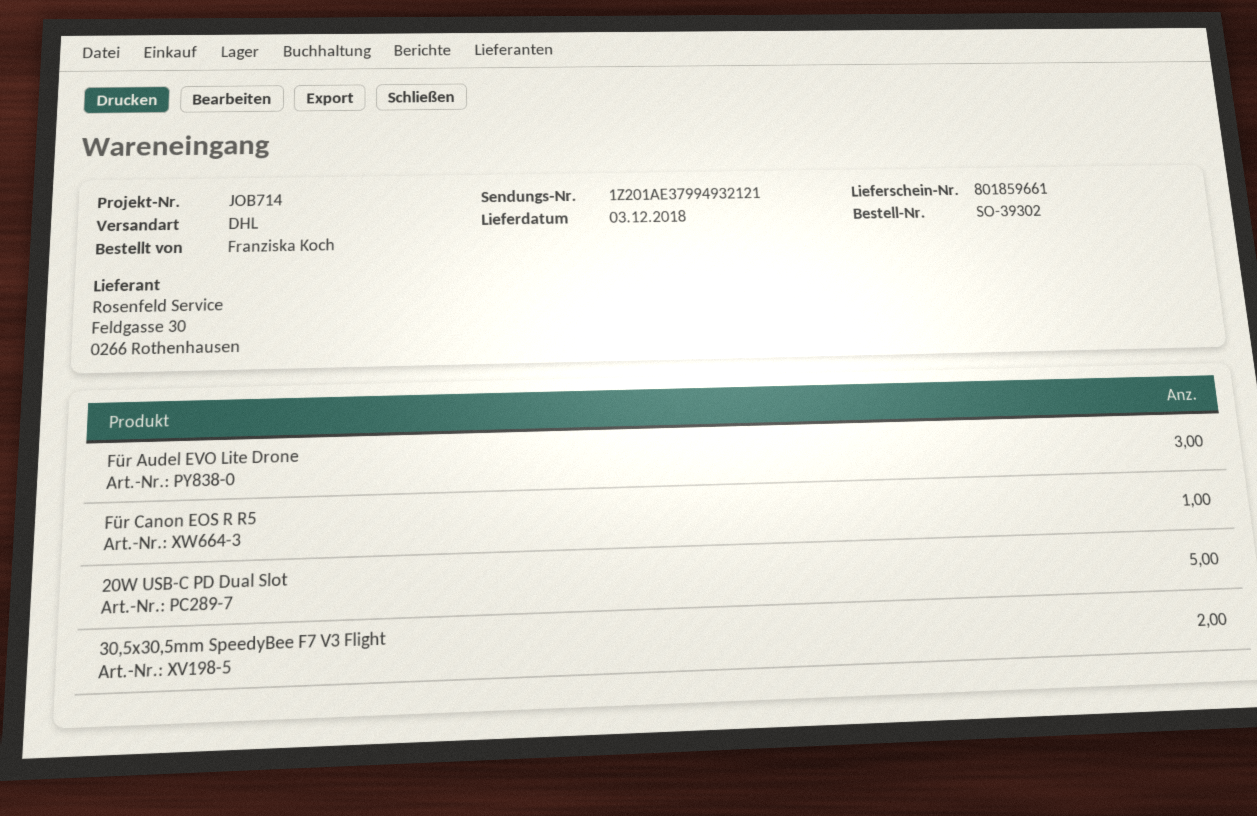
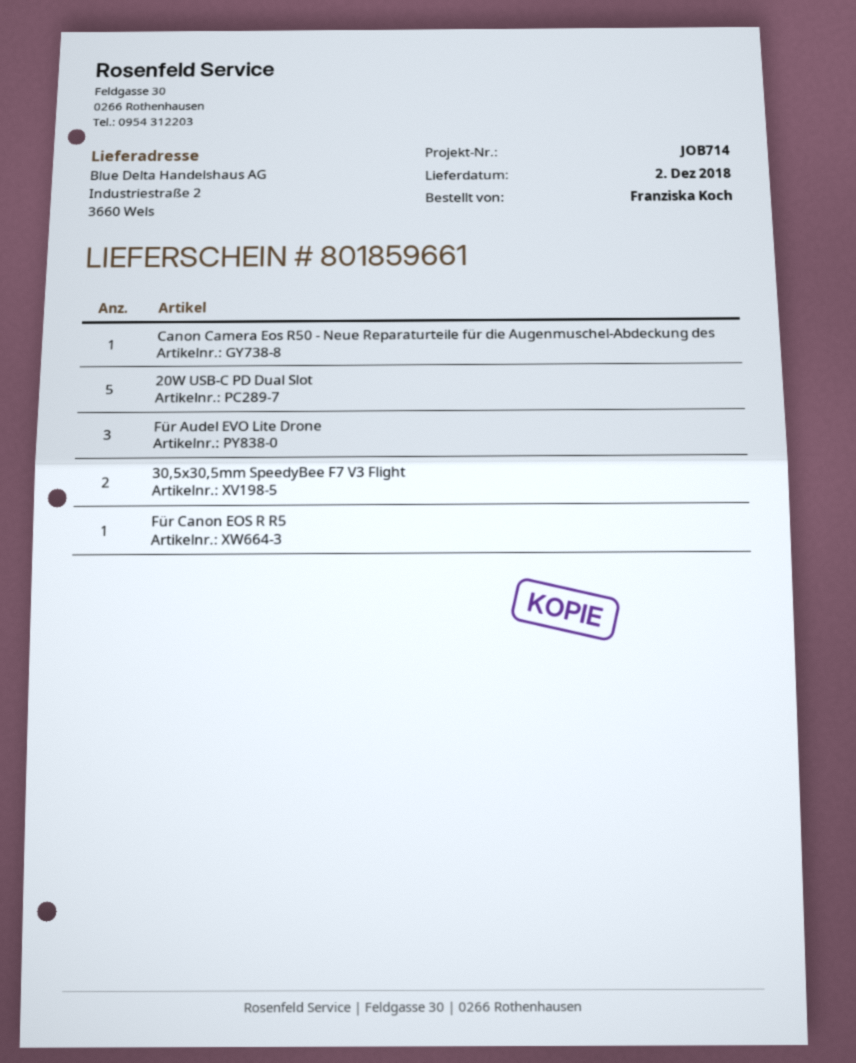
delivery date: 2018-12-03 -> 2018-12-02
Canon Camera Eos R50 - Neue Reparaturteile für die Augenmuschel-Abdeckung des: none -> 1

